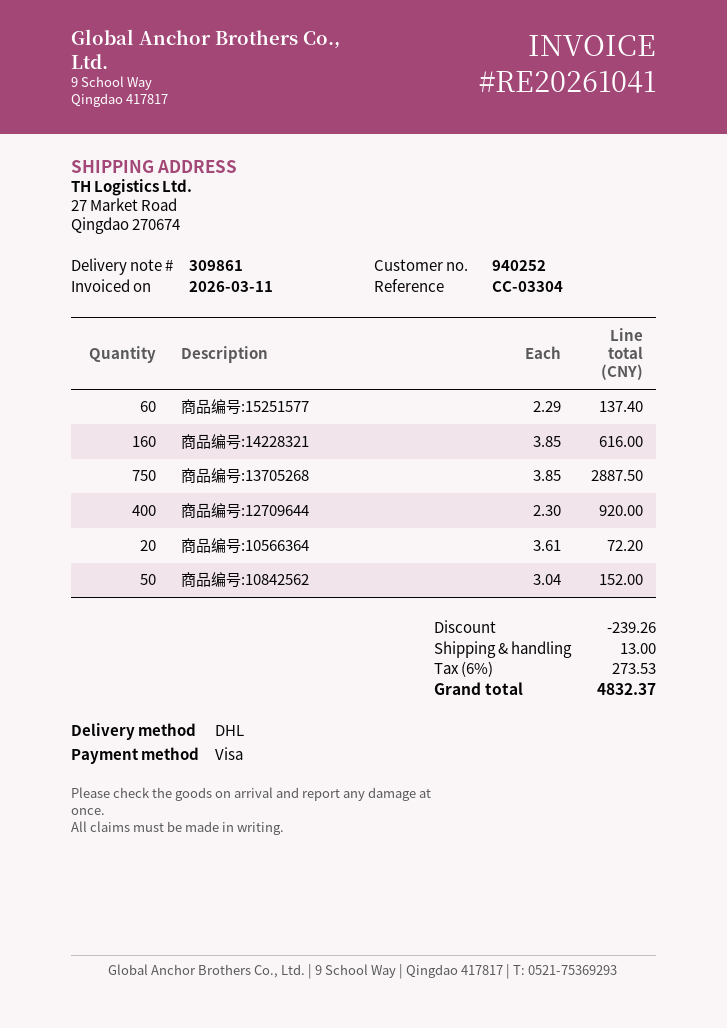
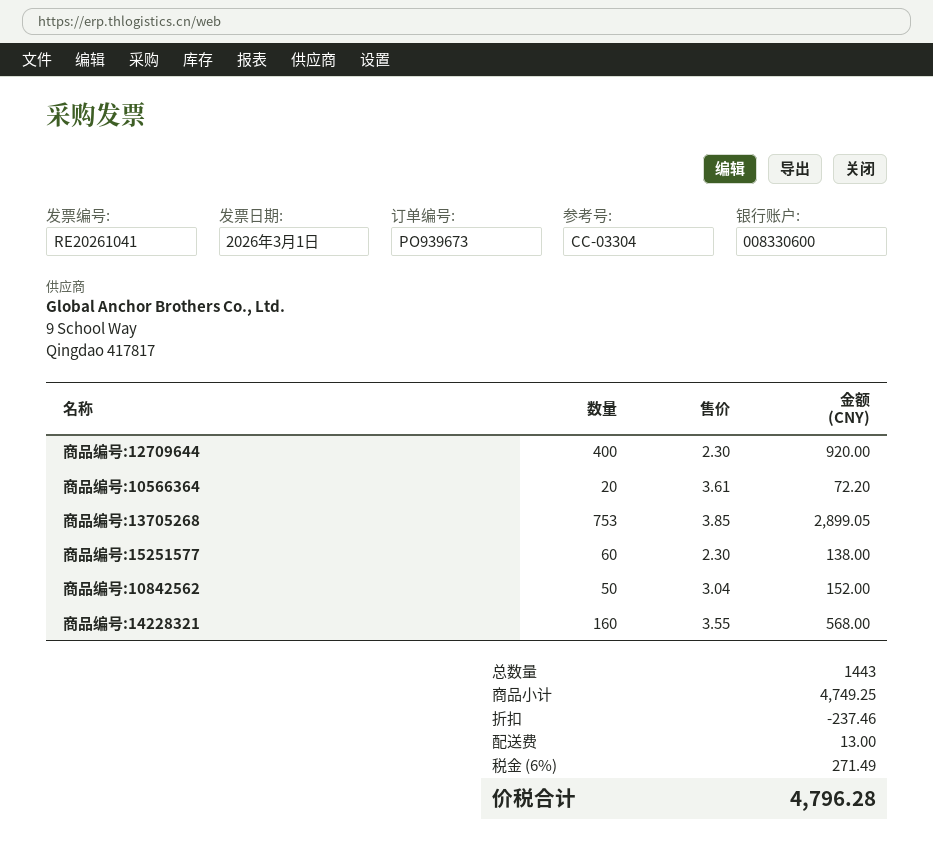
invoice date: 2026-03-11 -> 2026-03-01
商品编号:15251577: 60 x 2.29 = 137.40 -> 60 x 2.30 = 138.00
商品编号:14228321: 160 x 3.85 = 616.00 -> 160 x 3.55 = 568.00
商品编号:13705268: 750 x 3.85 = 2887.50 -> 753 x 3.85 = 2899.05
discount: 239.26 -> 237.46
tax: 6% = 273.53 -> 6% = 271.49
total: 4832.37 -> 4796.28

